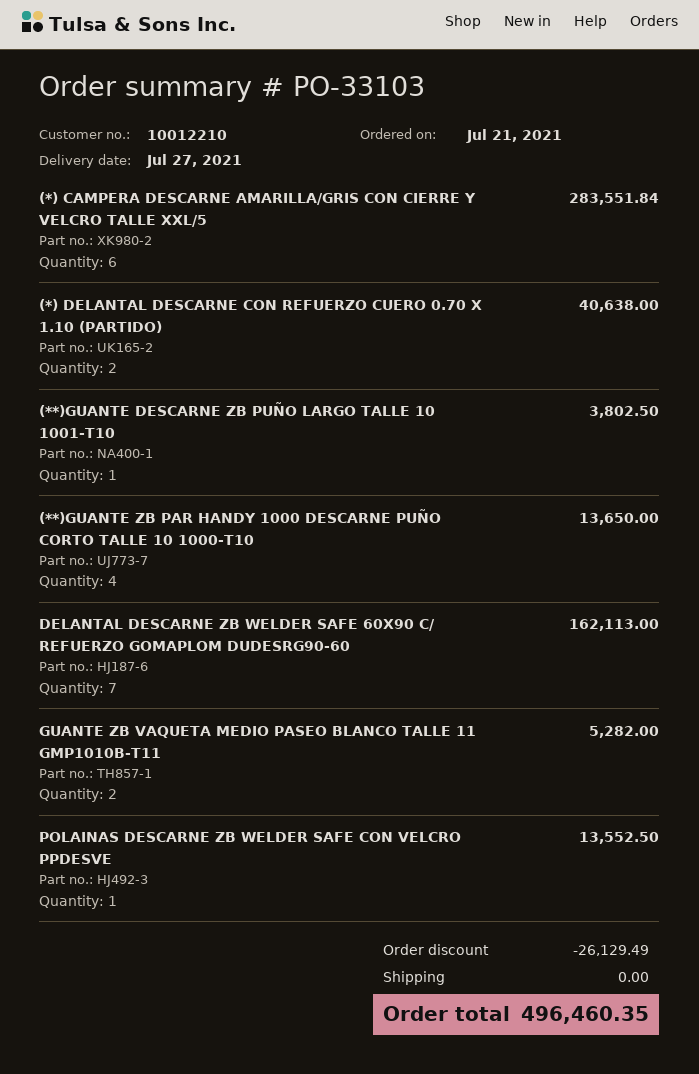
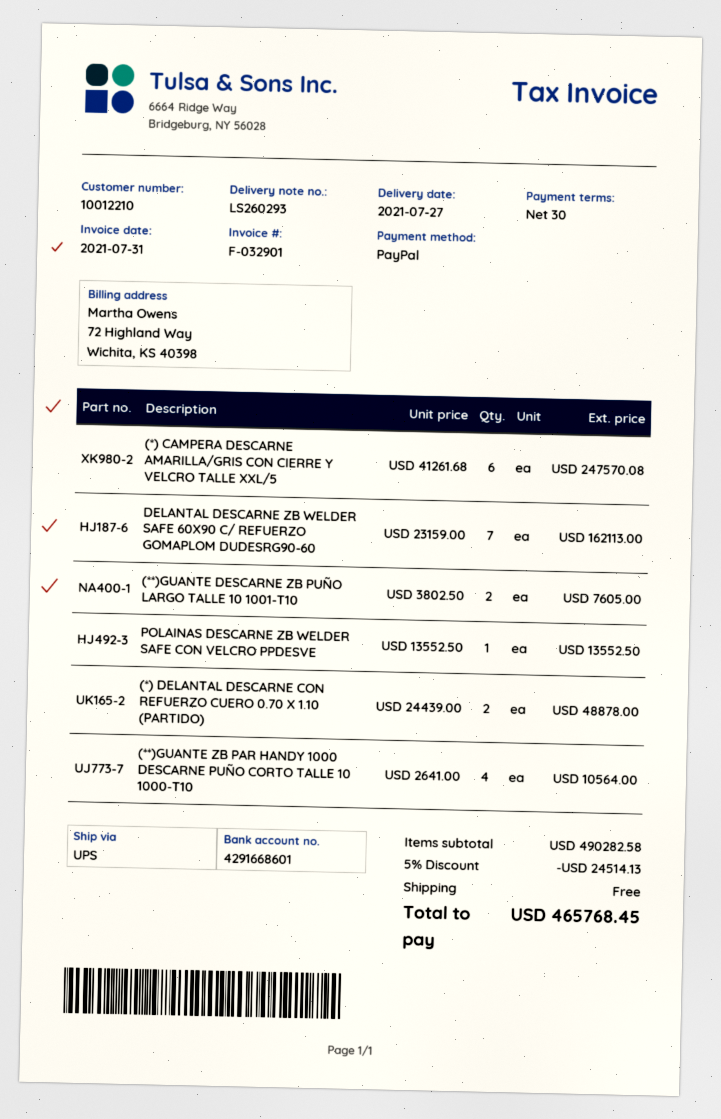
(*) CAMPERA DESCARNE AMARILLA/GRIS CON CIERRE Y VELCRO TALLE XXL/5: 6 for 283551.84 -> 6 for 247570.08
(*) DELANTAL DESCARNE CON REFUERZO CUERO 0.70 X 1.10 (PARTIDO): 2 for 40638.00 -> 2 for 48878.00
(**)GUANTE DESCARNE ZB PUÑO LARGO TALLE 10 1001-T10: 1 for 3802.50 -> 2 for 7605.00
(**)GUANTE ZB PAR HANDY 1000 DESCARNE PUÑO CORTO TALLE 10 1000-T10: 4 for 13650.00 -> 4 for 10564.00
GUANTE ZB VAQUETA MEDIO PASEO BLANCO TALLE 11 GMP1010B-T11: 2 for 5282.00 -> none
discount: 26129.49 -> 24514.13
total: 496460.35 -> 465768.45

